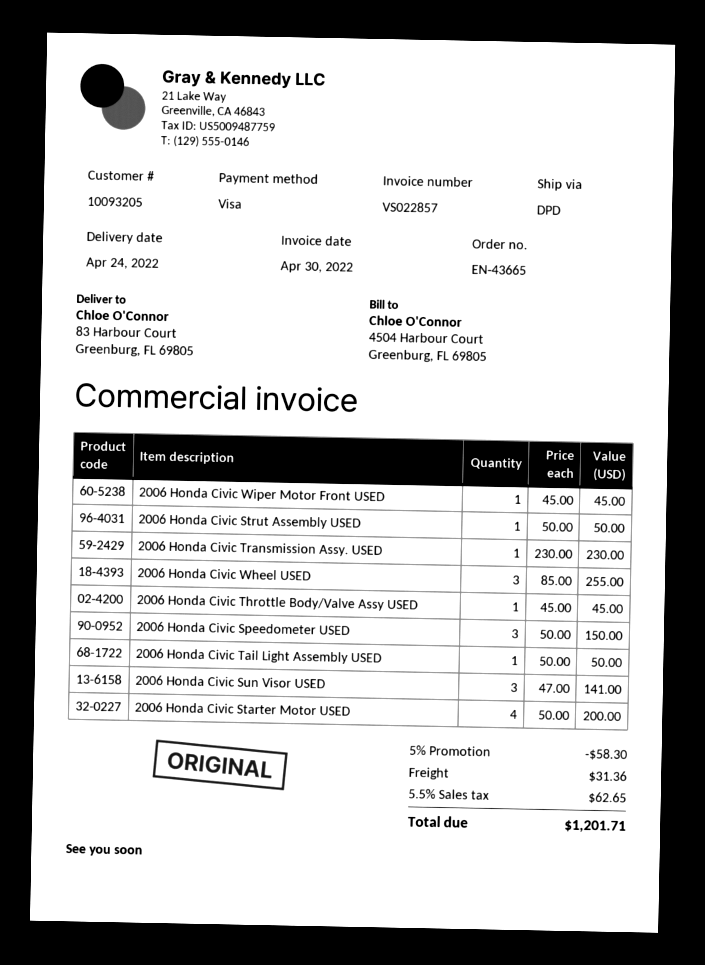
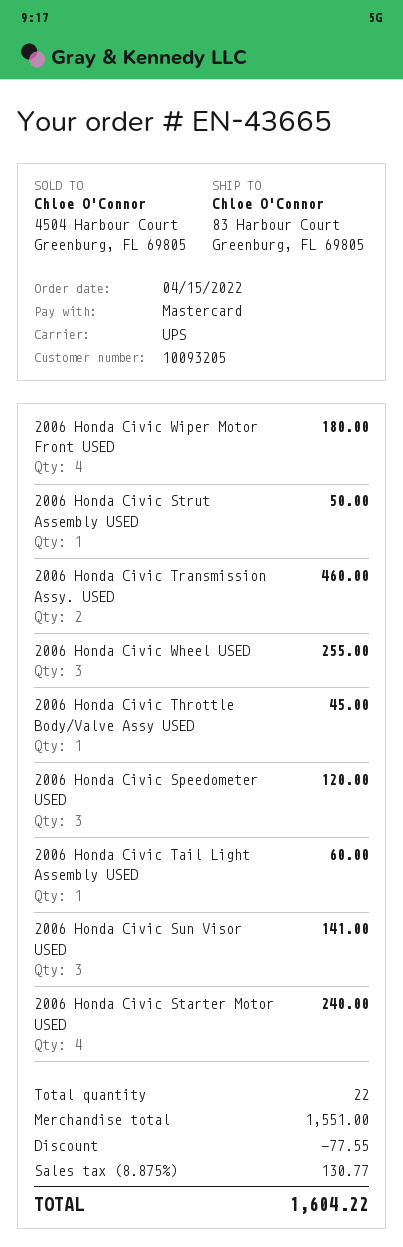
payment method: Visa -> Mastercard
shipping method: DPD -> UPS
2006 Honda Civic Wiper Motor Front USED: 1 for 45.00 -> 4 for 180.00
2006 Honda Civic Transmission Assy. USED: 1 for 230.00 -> 2 for 460.00
2006 Honda Civic Speedometer USED: 3 for 150.00 -> 3 for 120.00
2006 Honda Civic Tail Light Assembly USED: 1 for 50.00 -> 1 for 60.00
2006 Honda Civic Starter Motor USED: 4 for 200.00 -> 4 for 240.00
discount: 58.30 -> 77.55
shipping: 31.36 -> none
tax: 5.5% = 62.65 -> 8.875% = 130.77
total: 1201.71 -> 1604.22

